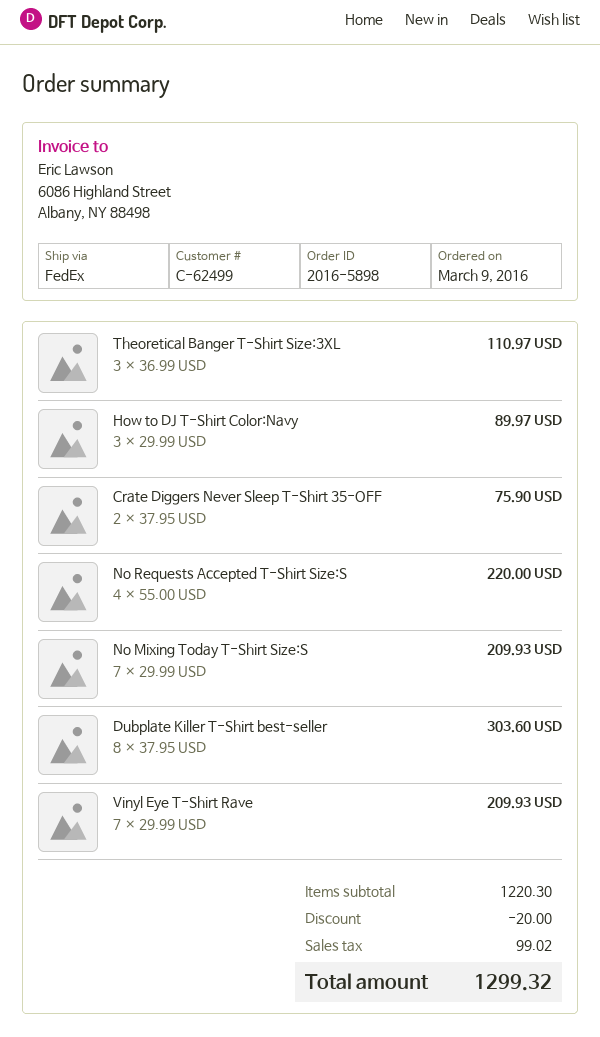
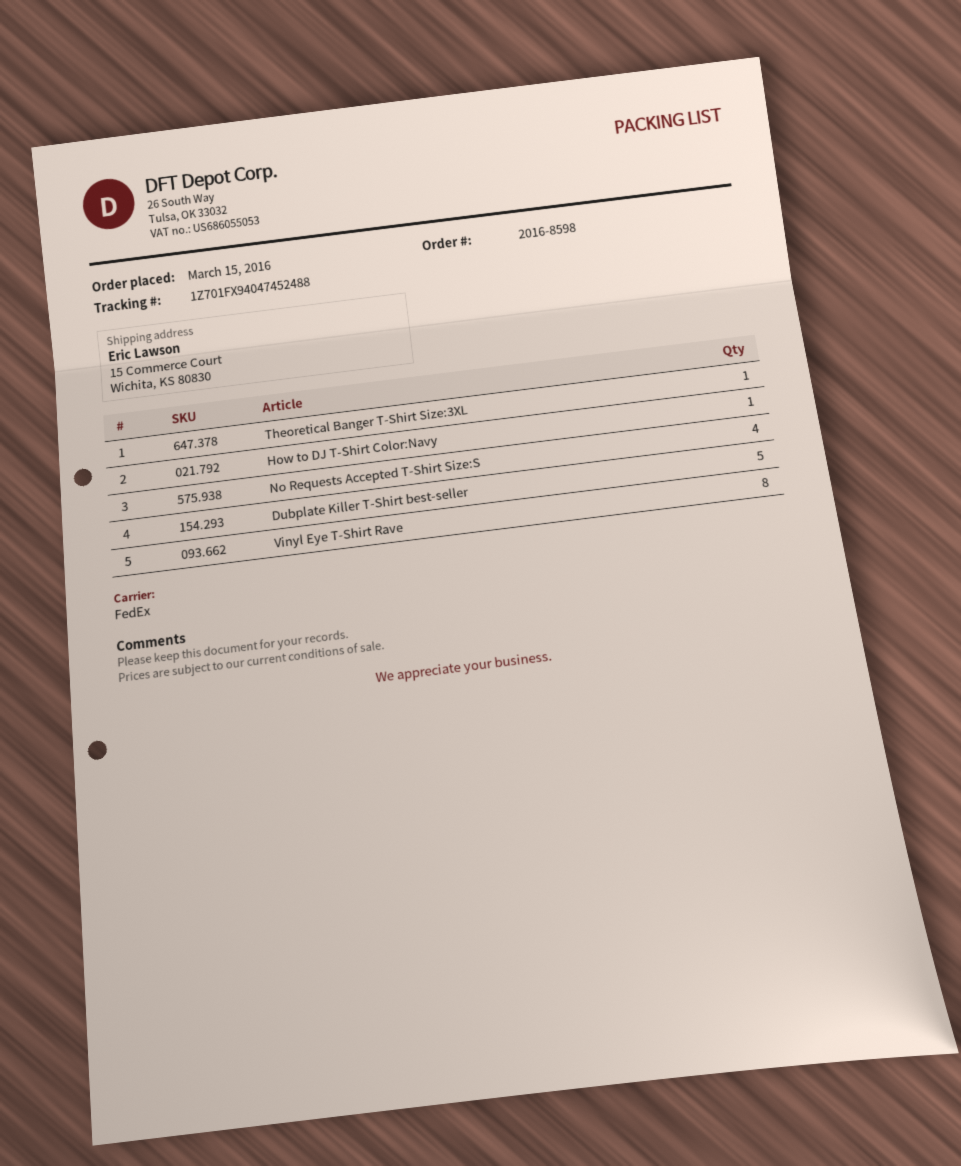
order number: 2016-5898 -> 2016-8598
order date: 2016-03-09 -> 2016-03-15
Theoretical Banger T-Shirt Size:3XL: 3 -> 1
How to DJ T-Shirt Color:Navy: 3 -> 1
Crate Diggers Never Sleep T-Shirt 35-OFF: 2 -> none
No Mixing Today T-Shirt Size:S: 7 -> none
Dubplate Killer T-Shirt best-seller: 8 -> 5
Vinyl Eye T-Shirt Rave: 7 -> 8

